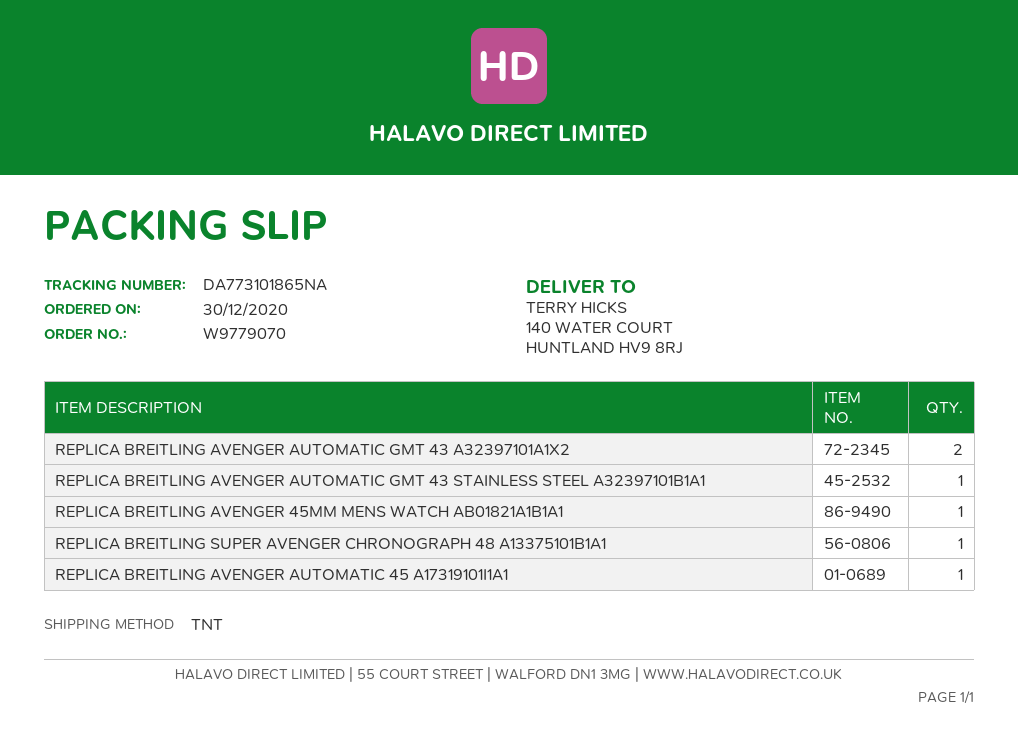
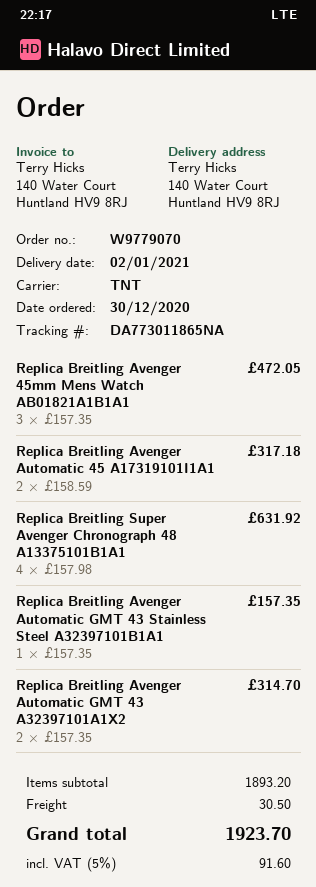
tracking number: DA773101865NA -> DA773011865NA
REPLICA BREITLING AVENGER 45MM MENS WATCH AB01821A1B1A1: 1 -> 3
REPLICA BREITLING SUPER AVENGER CHRONOGRAPH 48 A13375101B1A1: 1 -> 4
REPLICA BREITLING AVENGER AUTOMATIC 45 A17319101I1A1: 1 -> 2

